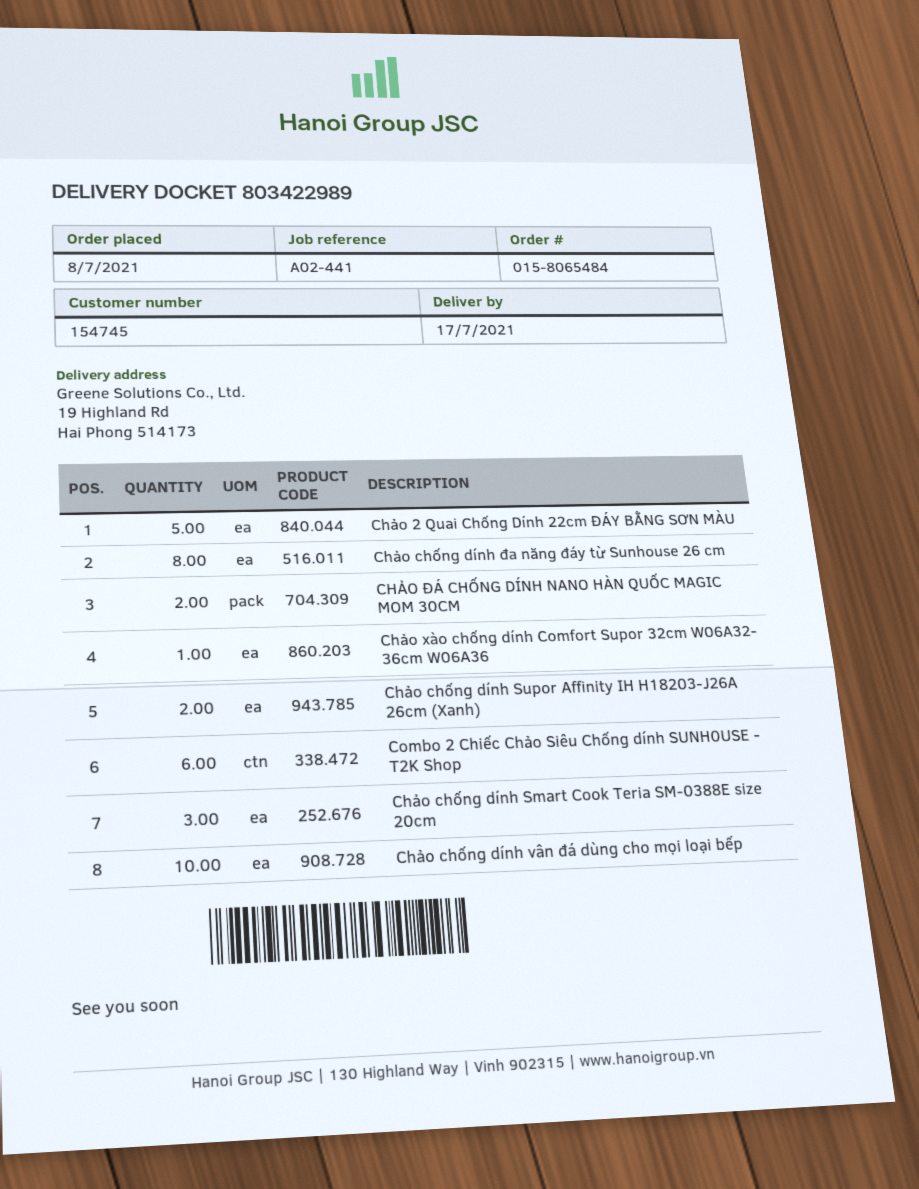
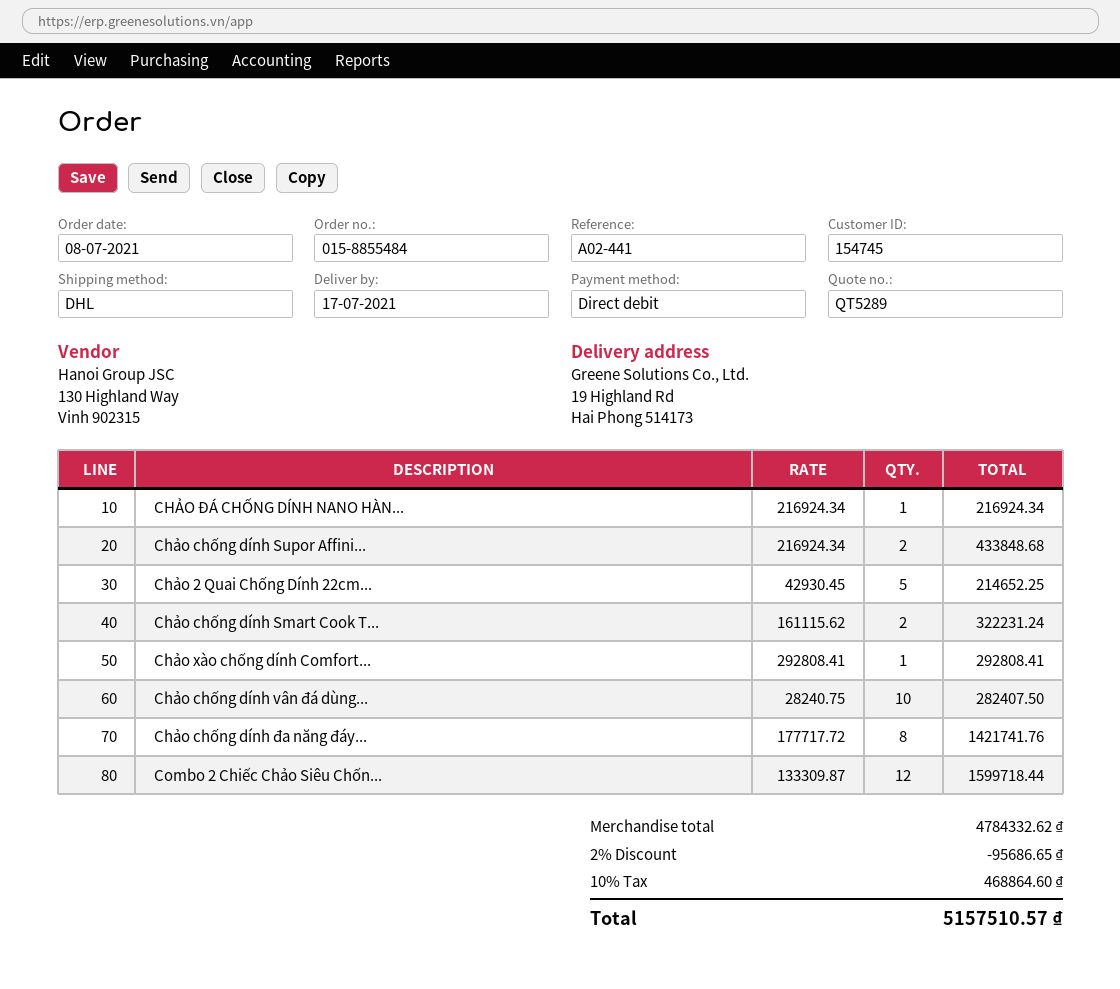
order number: 015-8065484 -> 015-8855484
CHẢO ĐÁ CHỐNG DÍNH NANO HÀN QUỐC MAGIC MOM 30CM: 2 -> 1
Combo 2 Chiếc Chảo Siêu Chống dính SUNH0USE - T2K Shop: 6 -> 12
Chảo chống dính Smart Cook Teria SM-0388E size 20cm: 3 -> 2

